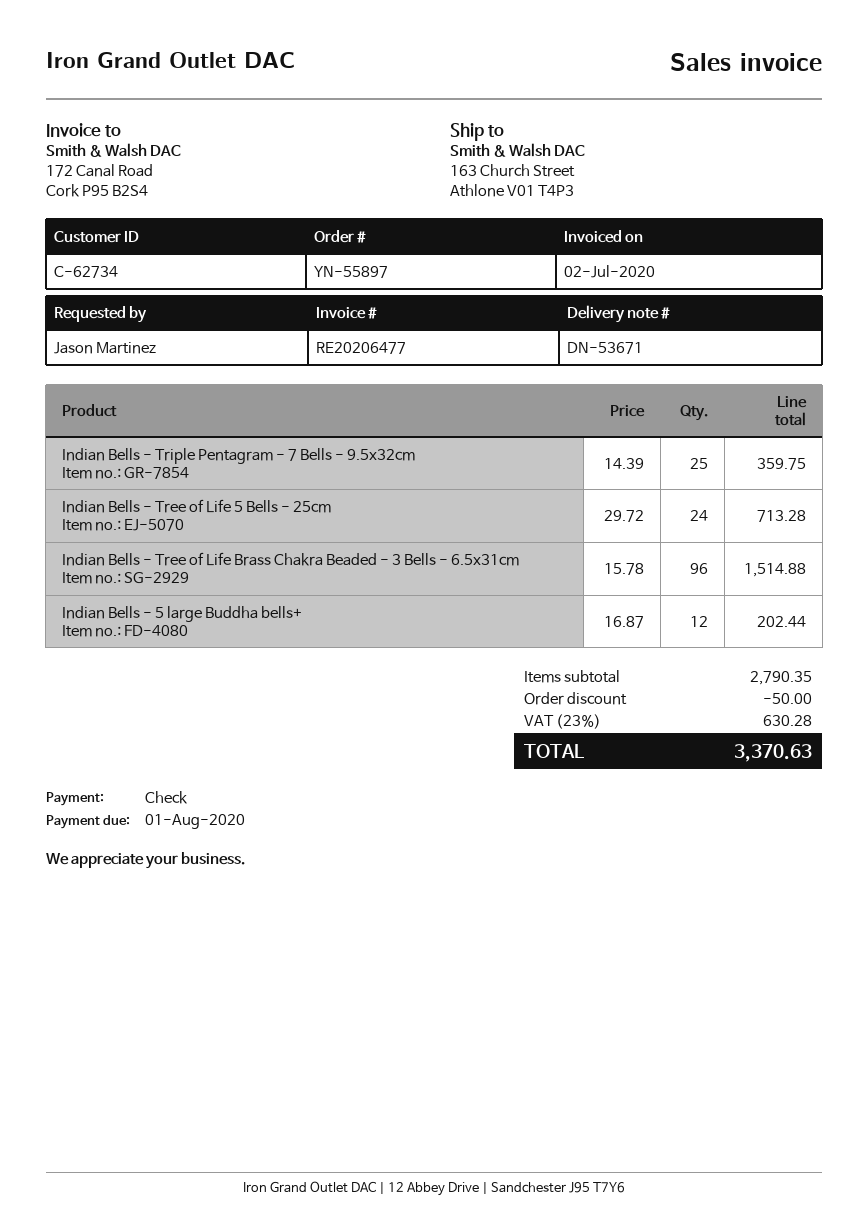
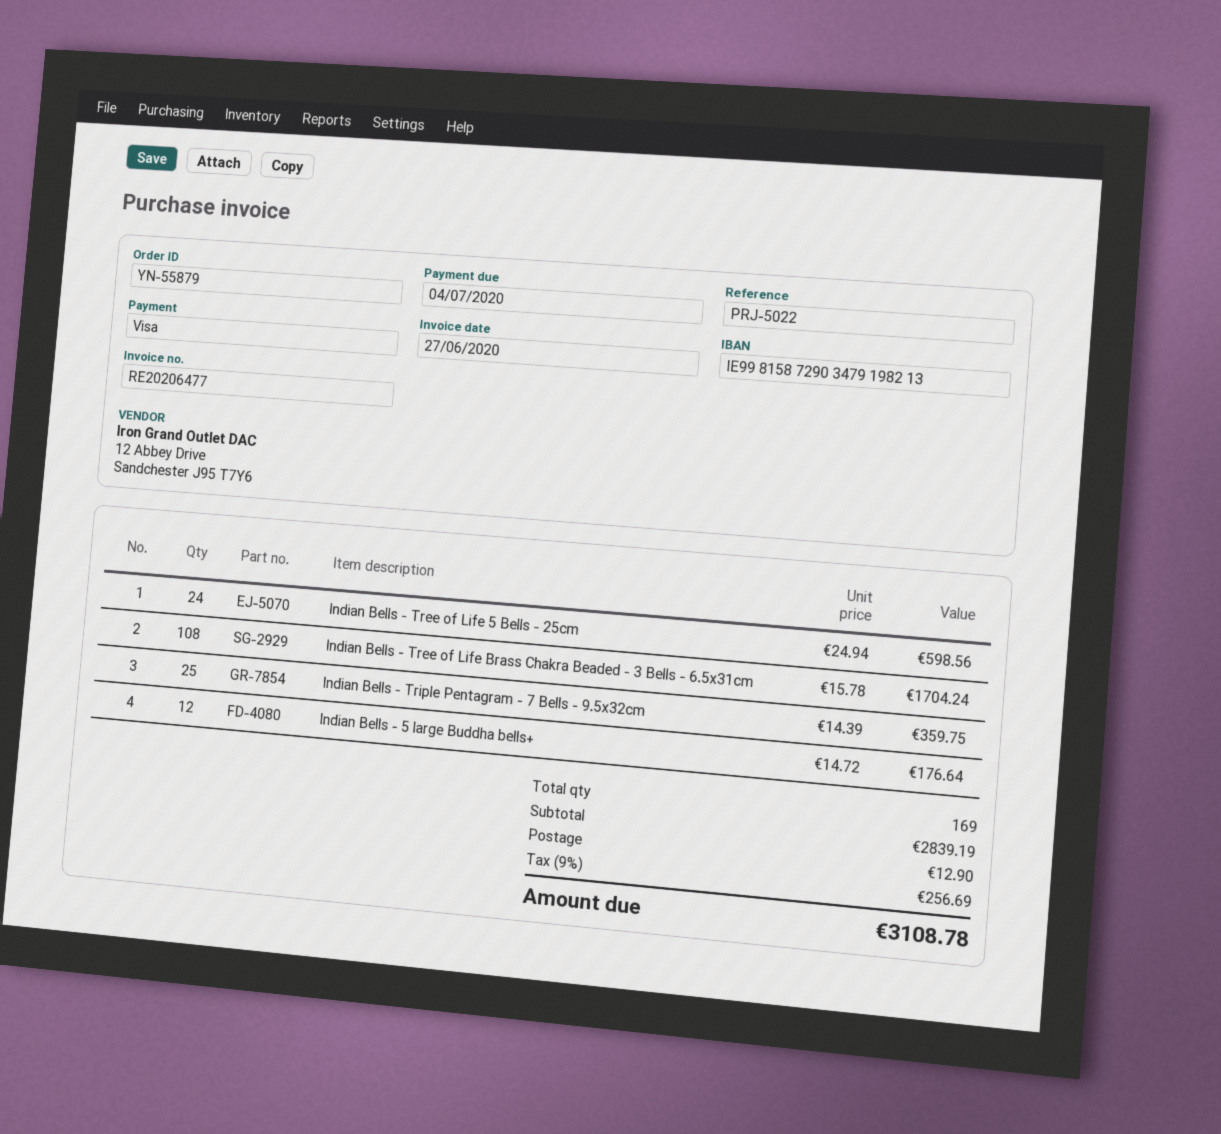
order number: YN-55897 -> YN-55879
invoice date: 2020-07-02 -> 2020-06-27
due date: 2020-08-01 -> 2020-07-04
payment method: cheque -> Visa
Indian Bells - Tree of Life 5 Bells - 25cm: 24 x 29.72 = 713.28 -> 24 x 24.94 = 598.56
Indian Bells - Tree of Life Brass Chakra Beaded - 3 Bells - 6.5x31cm: 96 x 15.78 = 1514.88 -> 108 x 15.78 = 1704.24
Indian Bells - 5 large Buddha bells+: 12 x 16.87 = 202.44 -> 12 x 14.72 = 176.64
subtotal: 2790.35 -> 2839.19
discount: 50.00 -> none
shipping: none -> 12.90
tax: 23% = 630.28 -> 9% = 256.69
total: 3370.63 -> 3108.78

